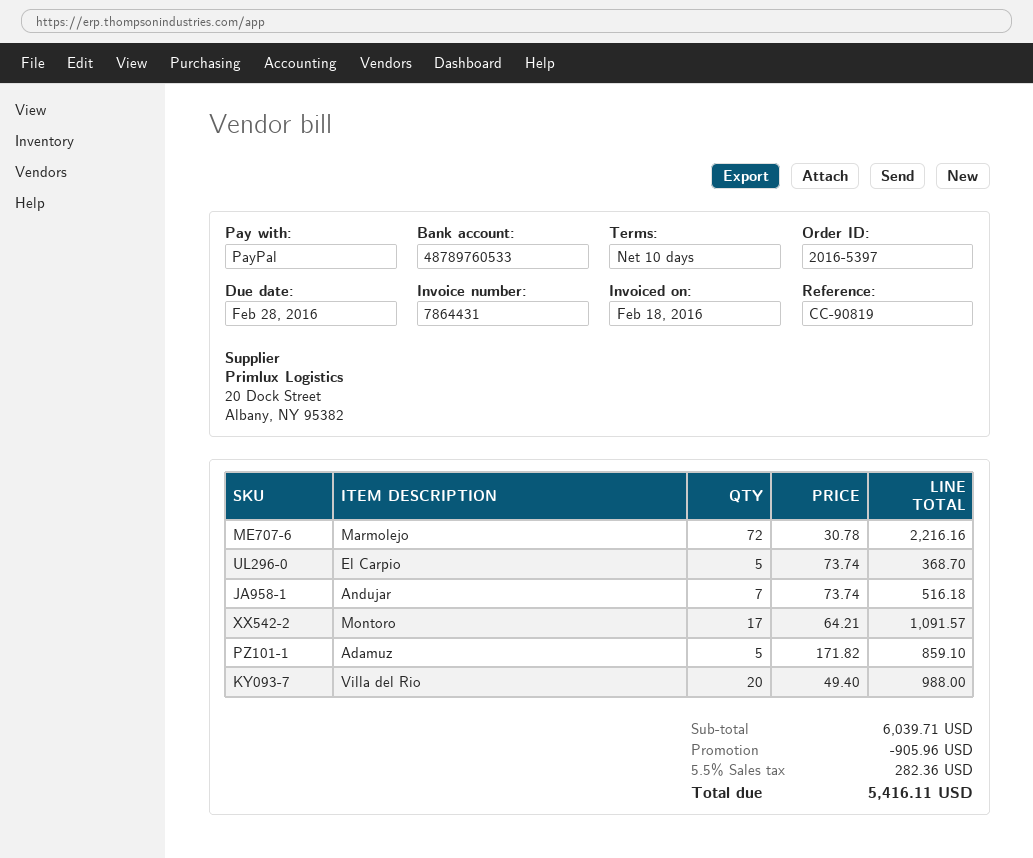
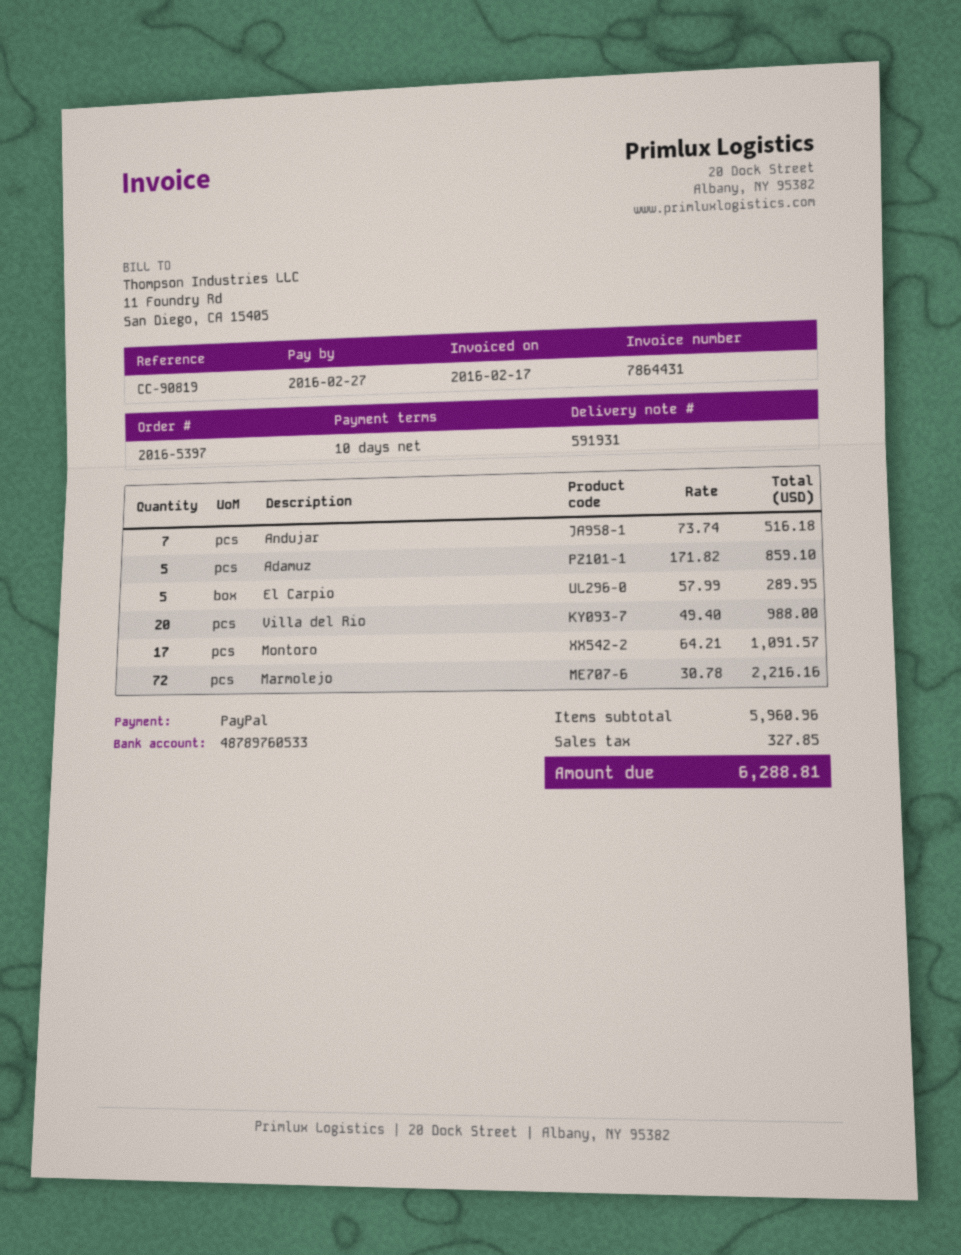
invoice date: 2016-02-18 -> 2016-02-17
due date: 2016-02-28 -> 2016-02-27
El Carpio: 5 x 73.74 = 368.70 -> 5 x 57.99 = 289.95
subtotal: 6039.71 -> 5960.96
discount: 905.96 -> none
tax: 282.36 -> 327.85
total: 5416.11 -> 6288.81

